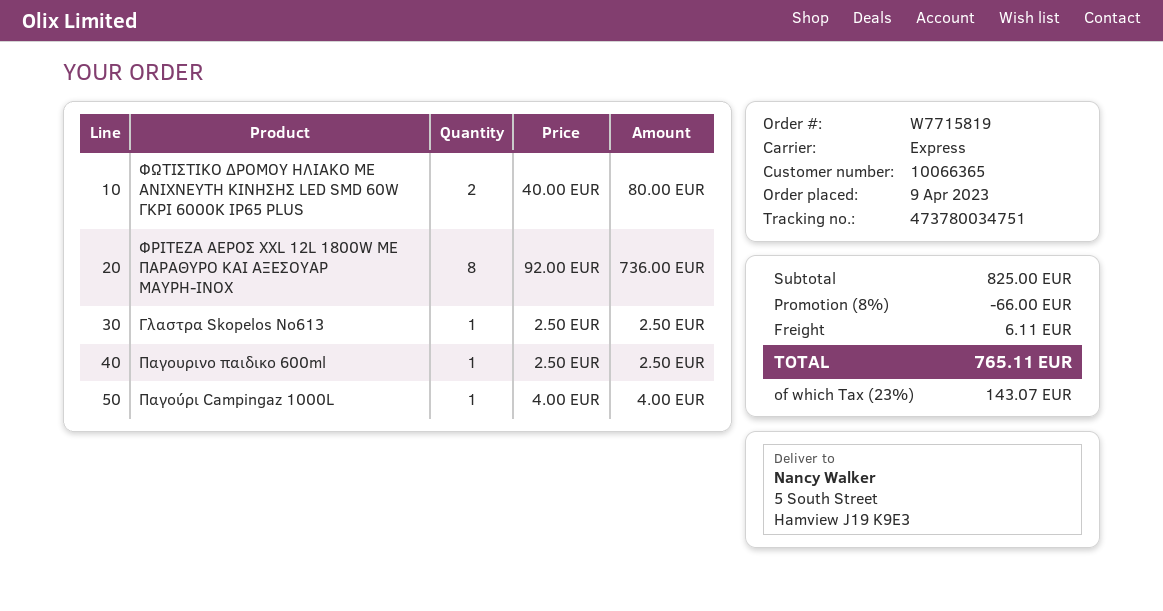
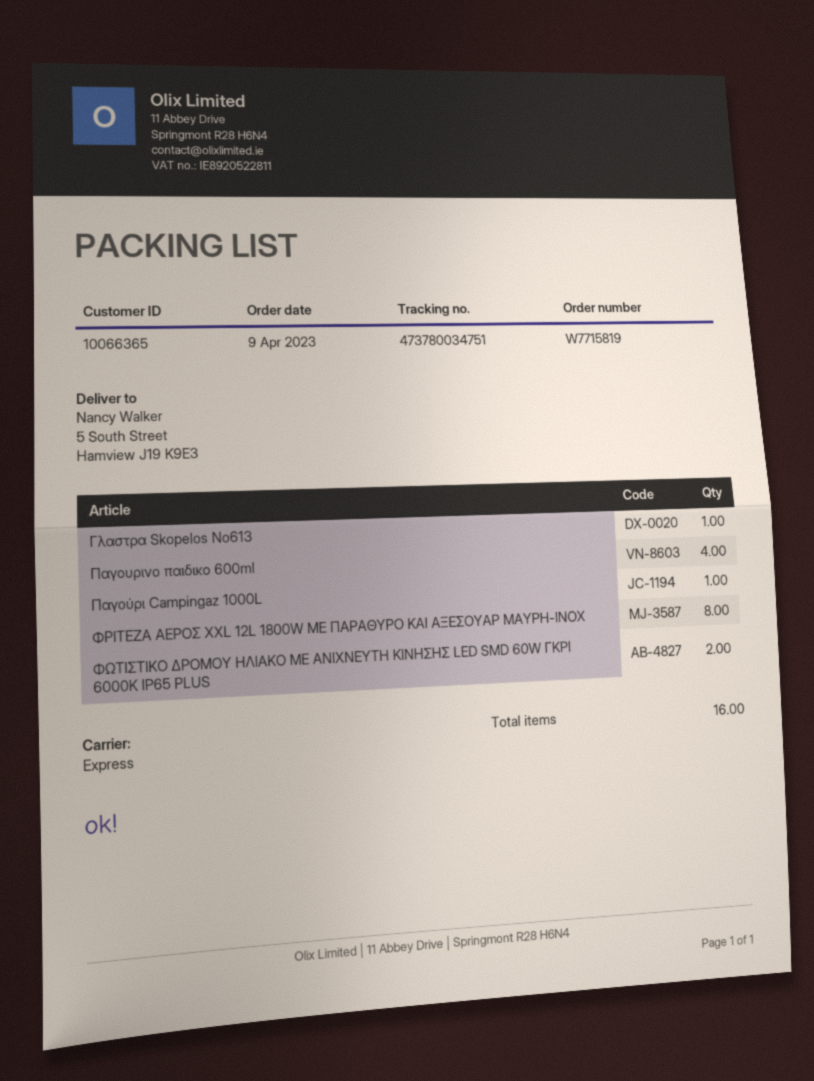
Παγουρινο παιδικο 600ml: 1 -> 4

